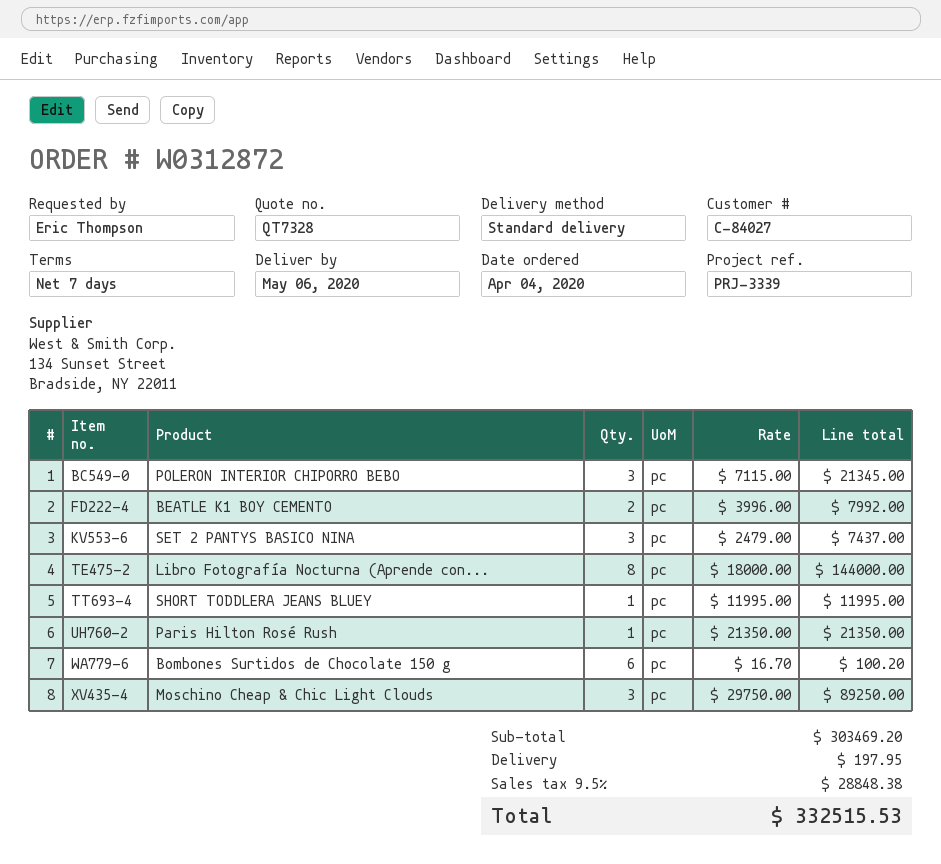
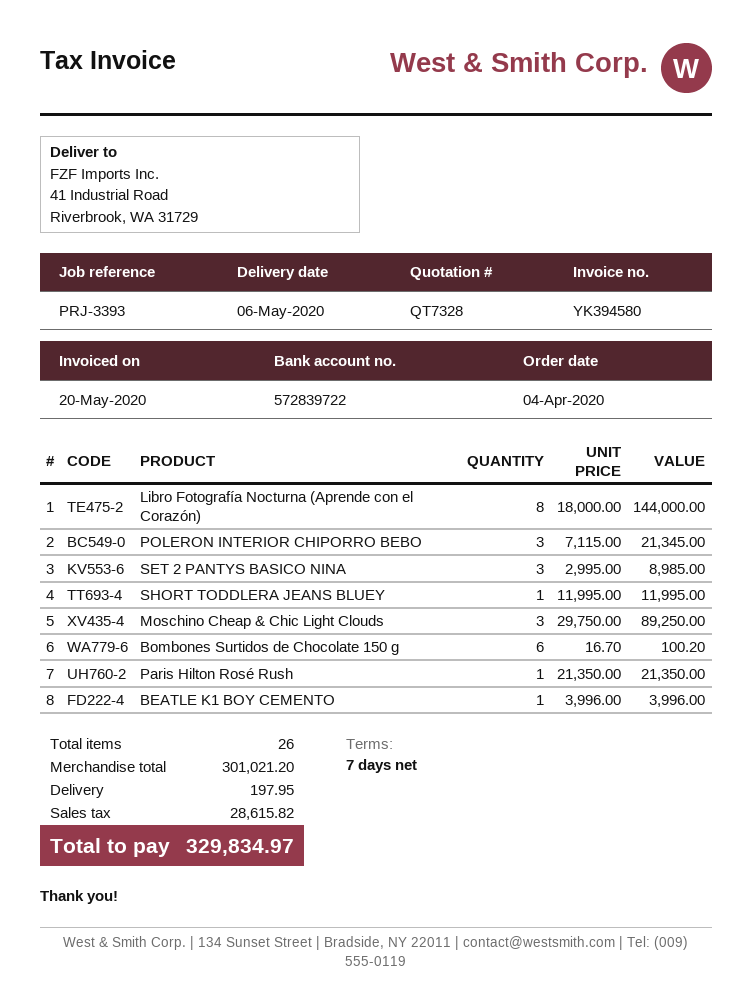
reference: PRJ-3339 -> PRJ-3393
BEATLE K1 BOY CEMENTO: 2 x 3996.00 = 7992.00 -> 1 x 3996.00 = 3996.00
SET 2 PANTYS BASICO NINA: 3 x 2479.00 = 7437.00 -> 3 x 2995.00 = 8985.00
subtotal: 303469.20 -> 301021.20
tax: 28848.38 -> 28615.82
total: 332515.53 -> 329834.97

